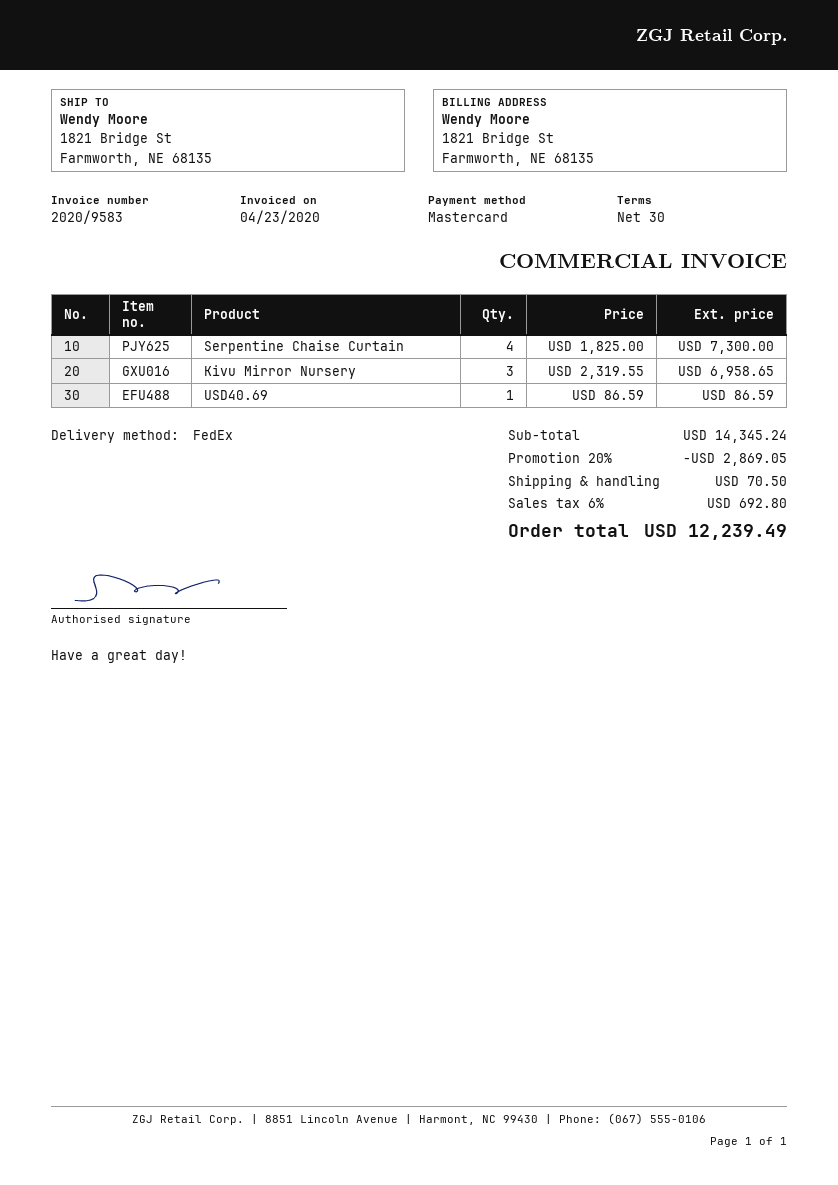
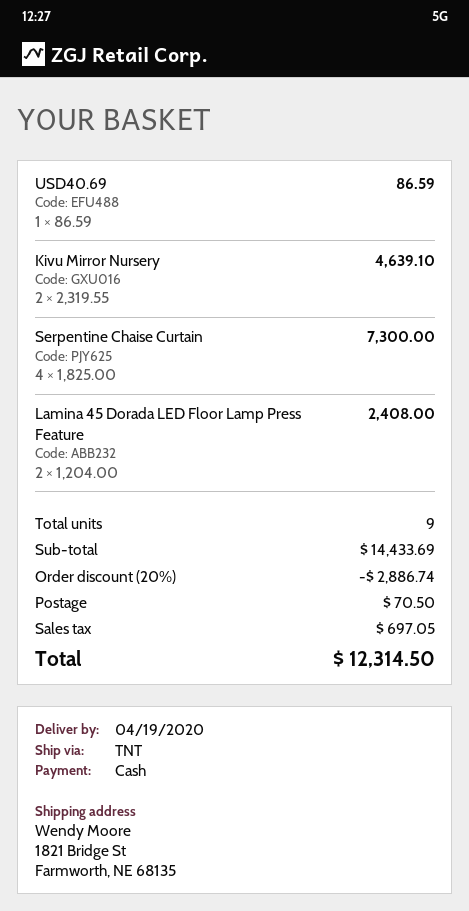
payment method: Mastercard -> cash
shipping method: FedEx -> TNT
Kivu Mirror Nursery: 3 x 2319.55 = 6958.65 -> 2 x 2319.55 = 4639.10
Lamina 45 Dorada LED Floor Lamp Press Feature: none -> 2 x 1204.00 = 2408.00
subtotal: 14345.24 -> 14433.69
discount: 20% = 2869.05 -> 20% = 2886.74
tax: 692.80 -> 697.05
total: 12239.49 -> 12314.50

